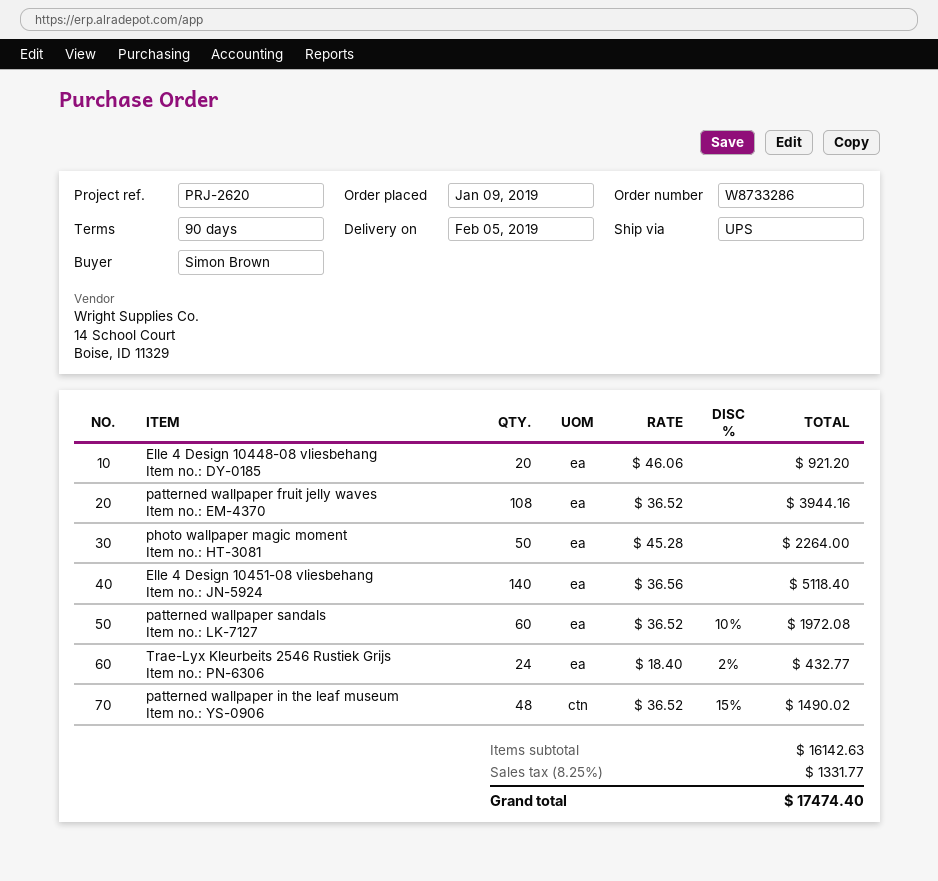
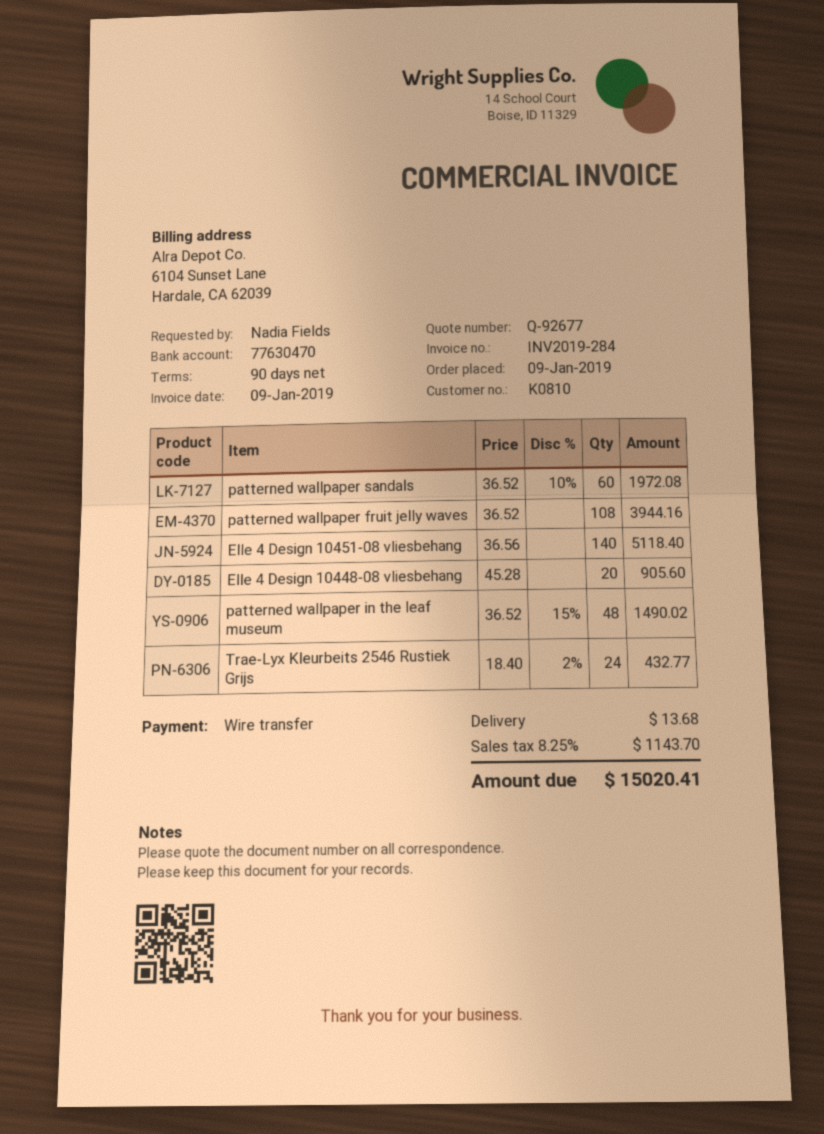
ordered by: Simon Brown -> Nadia Fields
Elle 4 Design 10448-08 vliesbehang: 20 x 46.06 = 921.20 -> 20 x 45.28 = 905.60
photo wallpaper magic moment: 50 x 45.28 = 2264.00 -> none
shipping: none -> 13.68
tax: 8.25% = 1331.77 -> 8.25% = 1143.70
total: 17474.40 -> 15020.41

